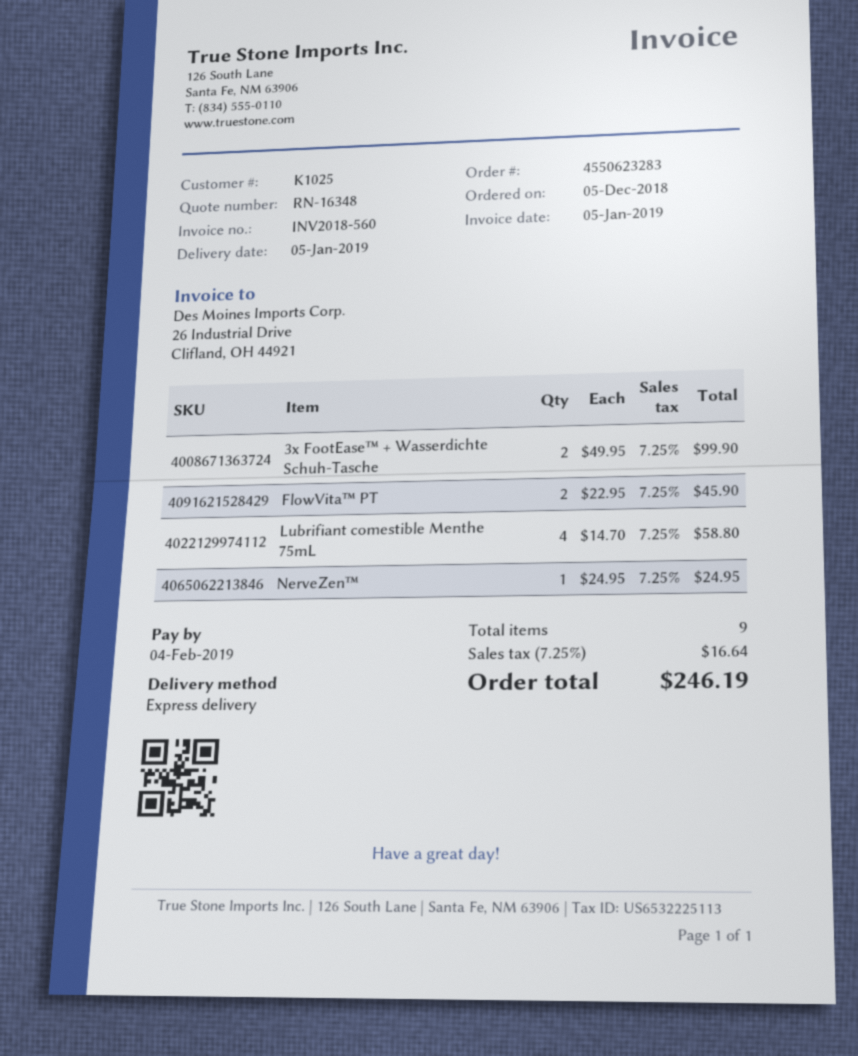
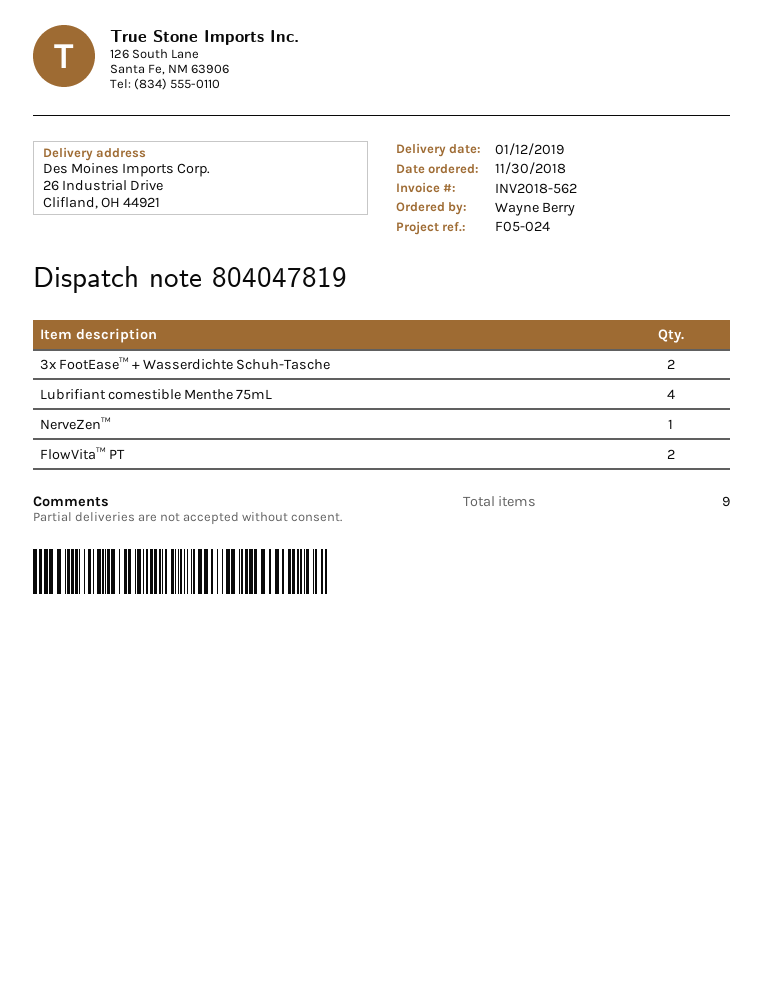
order date: 2018-12-05 -> 2018-11-30
delivery date: 2019-01-05 -> 2019-01-12
invoice number: INV2018-560 -> INV2018-562

